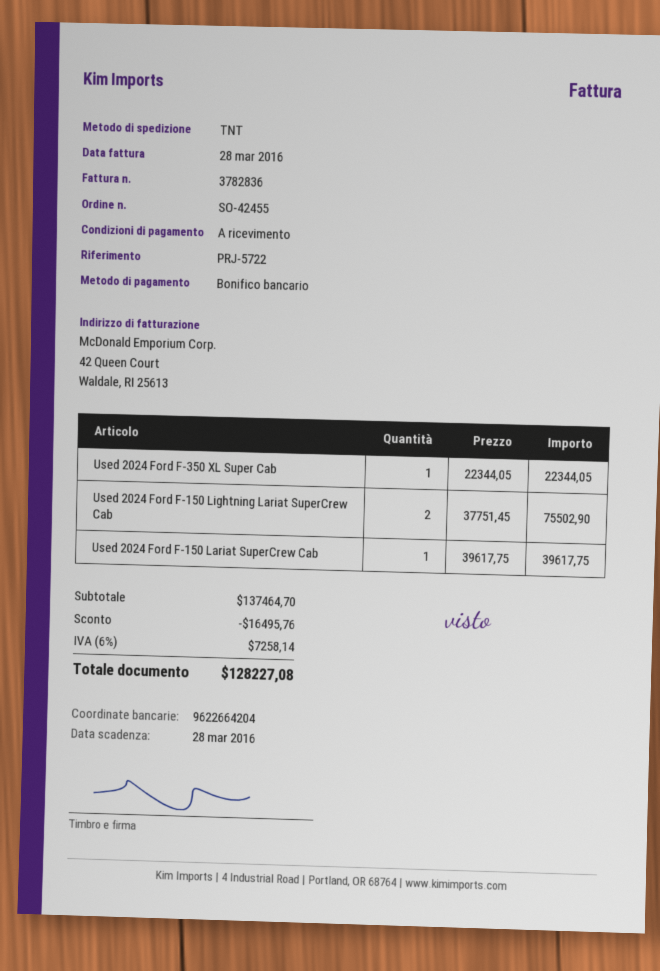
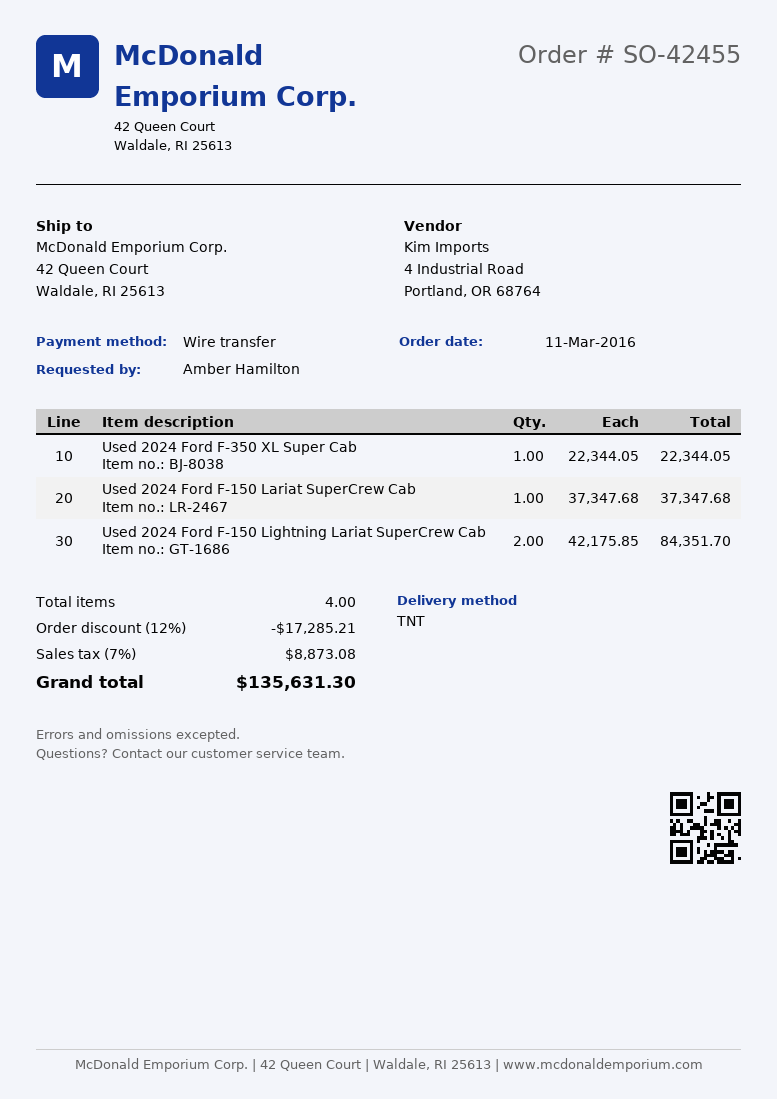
Used 2024 Ford F-150 Lightning Lariat SuperCrew Cab: 2 x 37751.45 = 75502.90 -> 2 x 42175.85 = 84351.70
Used 2024 Ford F-150 Lariat SuperCrew Cab: 1 x 39617.75 = 39617.75 -> 1 x 37347.68 = 37347.68
discount: 16495.76 -> 17285.21
tax: 6% = 7258.14 -> 7% = 8873.08
total: 128227.08 -> 135631.30

